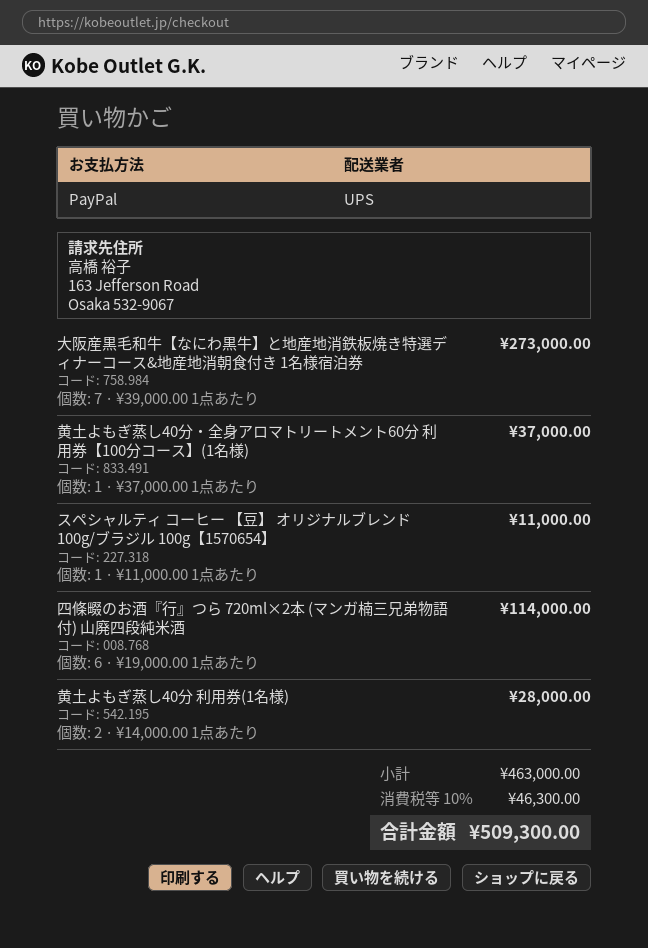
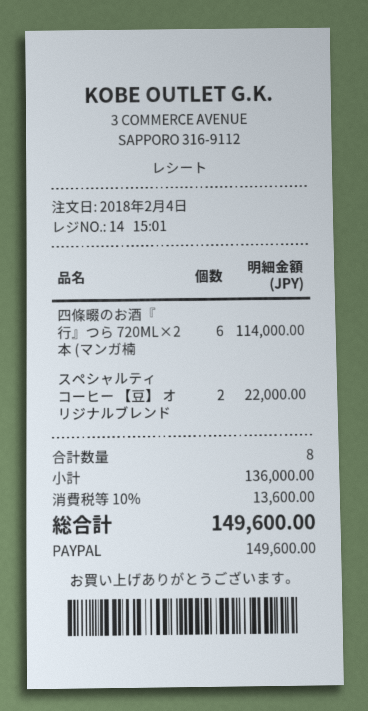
大阪産黒毛和牛【なにわ黒牛】と地産地消鉄板焼き特選ディナーコース&地産地消朝食付き 1名様宿泊券: 7 for 273000.00 -> none
黄土よもぎ蒸し40分・全身アロマトリートメント60分 利用券【100分コース】(1名様): 1 for 37000.00 -> none
スペシャルティ コーヒー 【豆】 オリジナルブレンド 100g/ブラジル 100g【1570654】: 1 for 11000.00 -> 2 for 22000.00
黄土よもぎ蒸し40分 利用券(1名様): 2 for 28000.00 -> none
subtotal: 463000.00 -> 136000.00
tax: 10% = 46300.00 -> 10% = 13600.00
total: 509300.00 -> 149600.00

